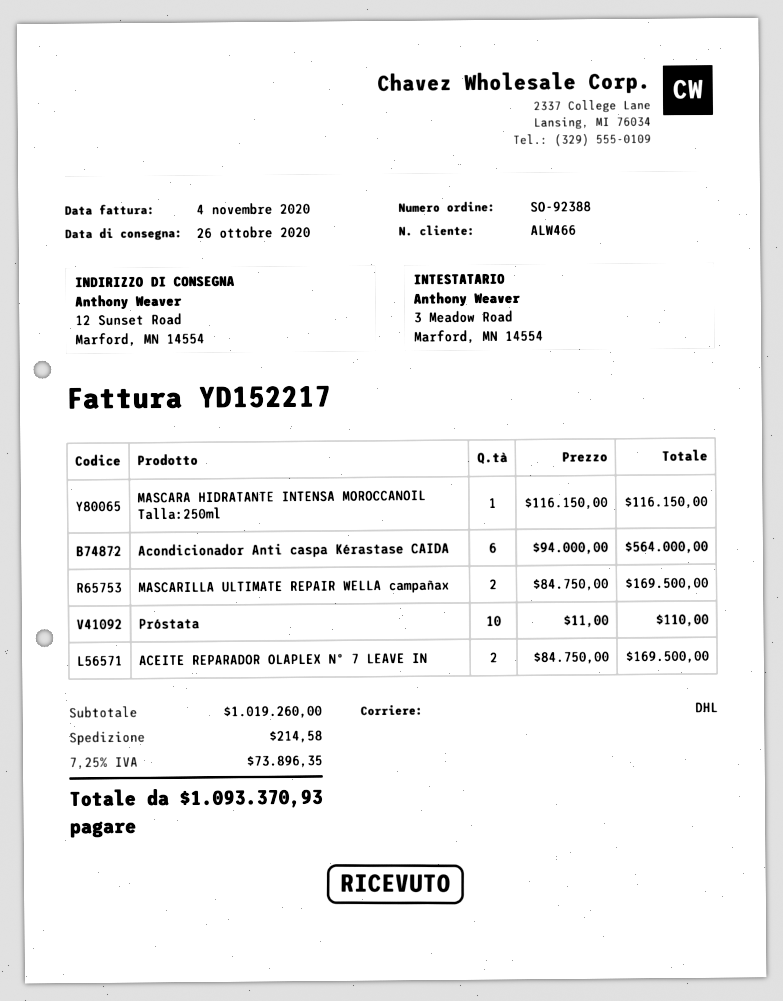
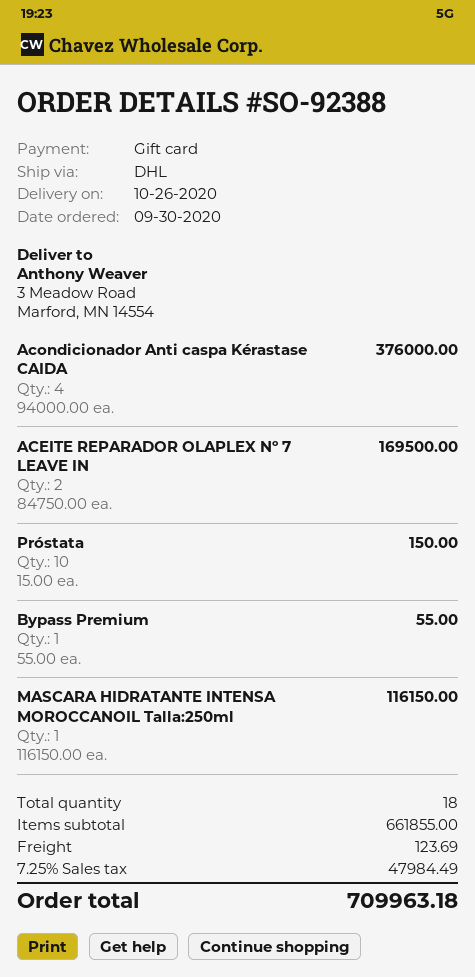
ship to: 12 Sunset Road, Marford, MN 14554 -> 3 Meadow Road, Marford, MN 14554
Acondicionador Anti caspa Kérastase CAIDA: 6 x 94000.00 = 564000.00 -> 4 x 94000.00 = 376000.00
MASCARILLA ULTIMATE REPAIR WELLA campañax: 2 x 84750.00 = 169500.00 -> none
Próstata: 10 x 11.00 = 110.00 -> 10 x 15.00 = 150.00
Bypass Premium: none -> 1 x 55.00 = 55.00
subtotal: 1019260.00 -> 661855.00
shipping: 214.58 -> 123.69
tax: 7.25% = 73896.35 -> 7.25% = 47984.49
total: 1093370.93 -> 709963.18

